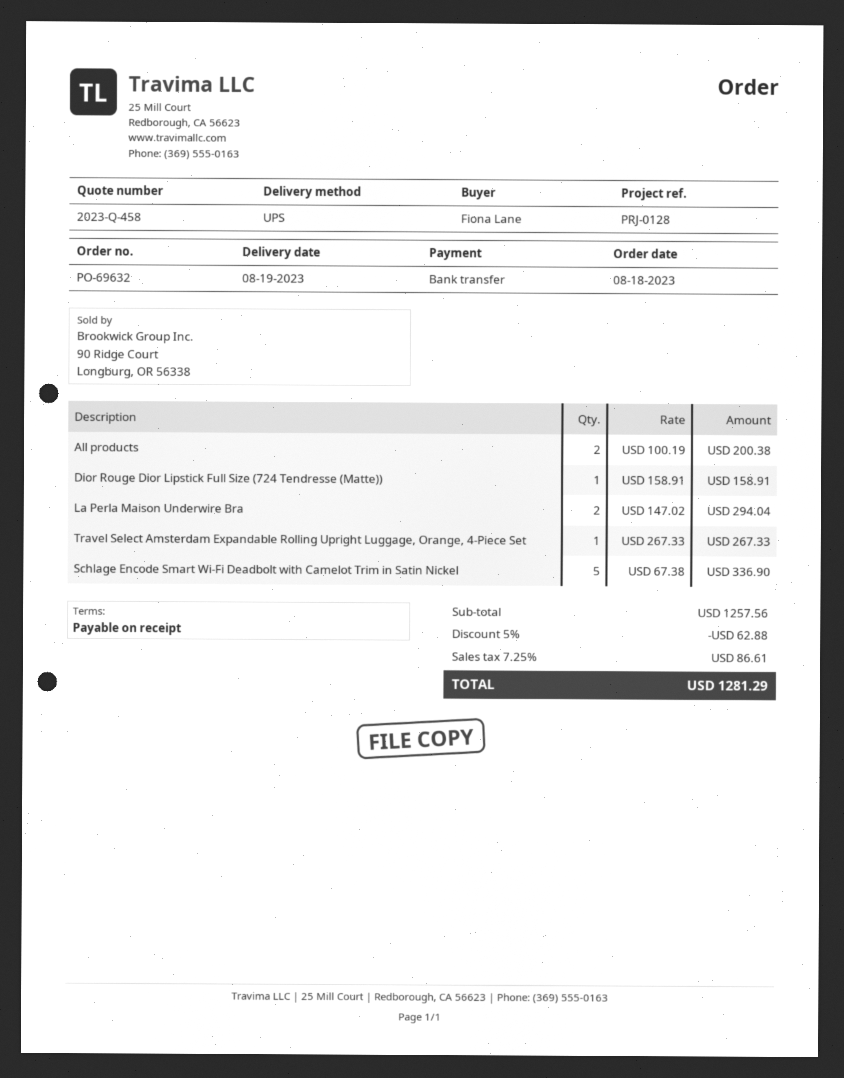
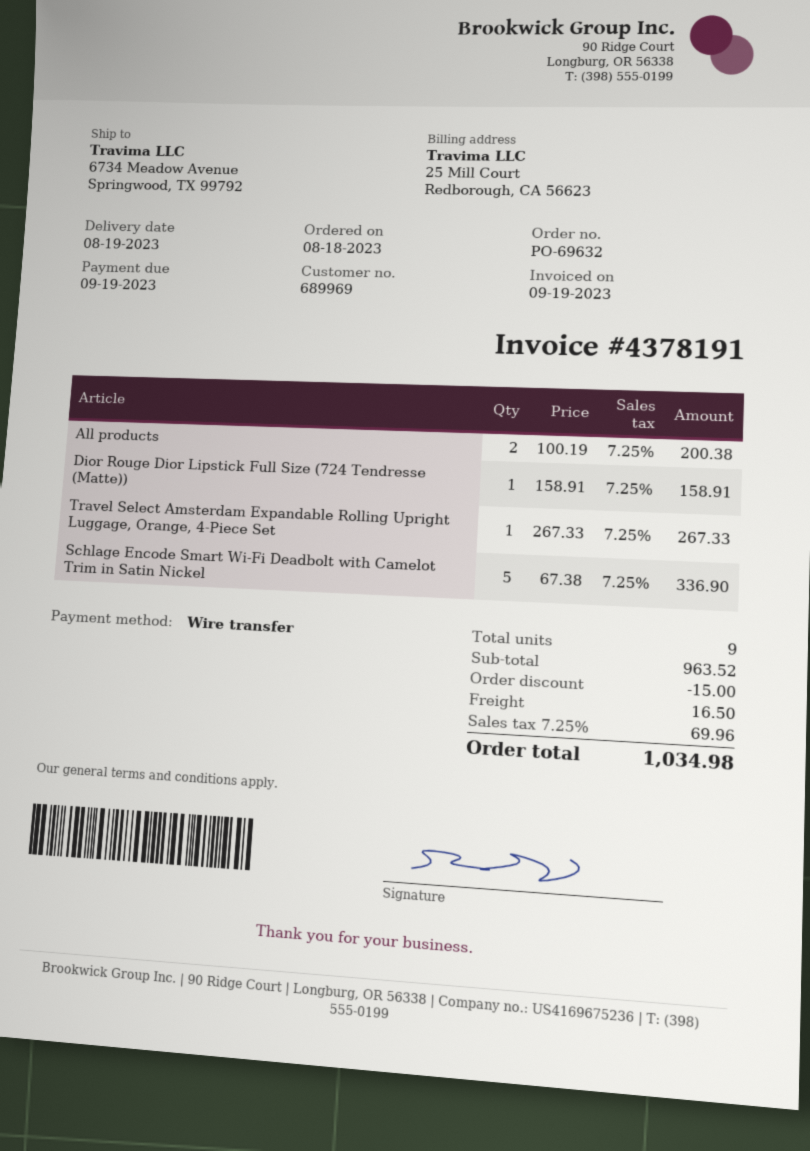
La Perla Maison Underwire Bra: 2 x 147.02 = 294.04 -> none
subtotal: 1257.56 -> 963.52
discount: 62.88 -> 15.00
shipping: none -> 16.50
tax: 7.25% = 86.61 -> 7.25% = 69.96
total: 1281.29 -> 1034.98

